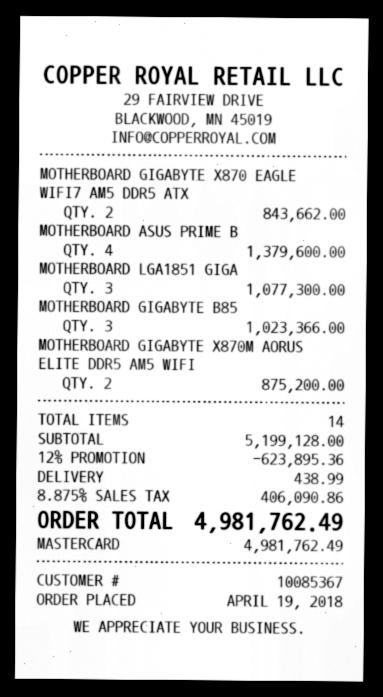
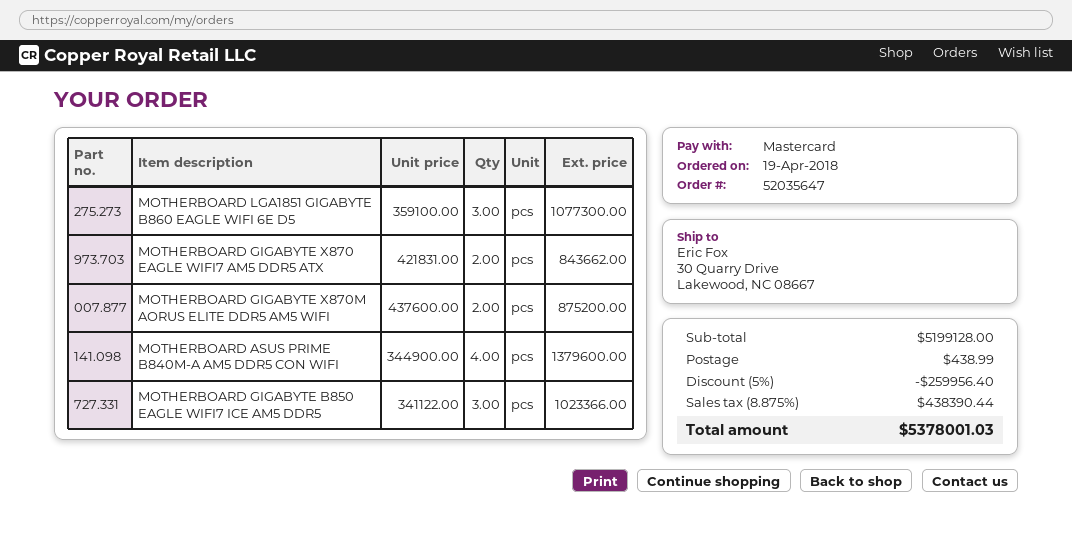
discount: 12% = 623895.36 -> 5% = 259956.40
tax: 8.875% = 406090.86 -> 8.875% = 438390.44
total: 4981762.49 -> 5378001.03

